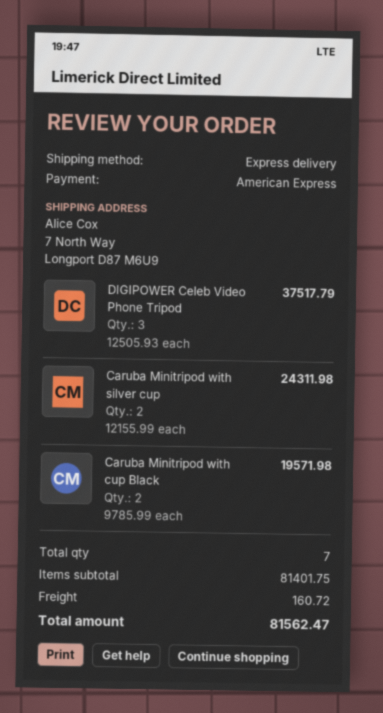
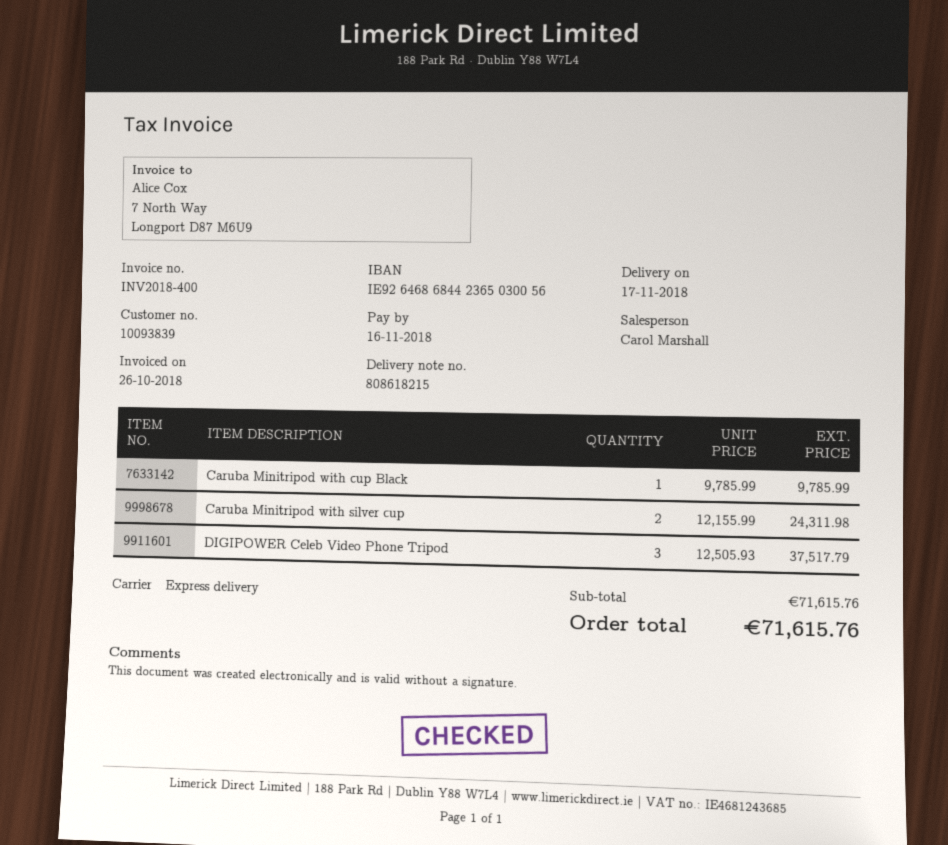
Caruba Minitripod with cup Black: 2 x 9785.99 = 19571.98 -> 1 x 9785.99 = 9785.99
subtotal: 81401.75 -> 71615.76
shipping: 160.72 -> none
total: 81562.47 -> 71615.76

